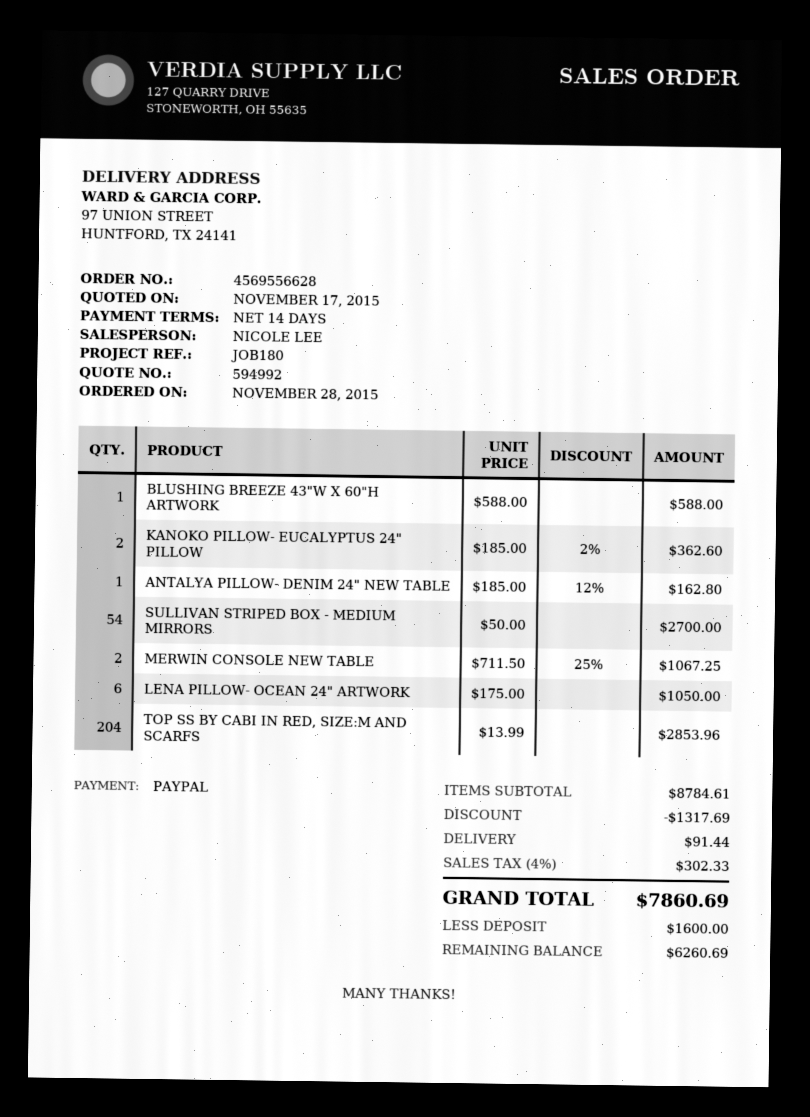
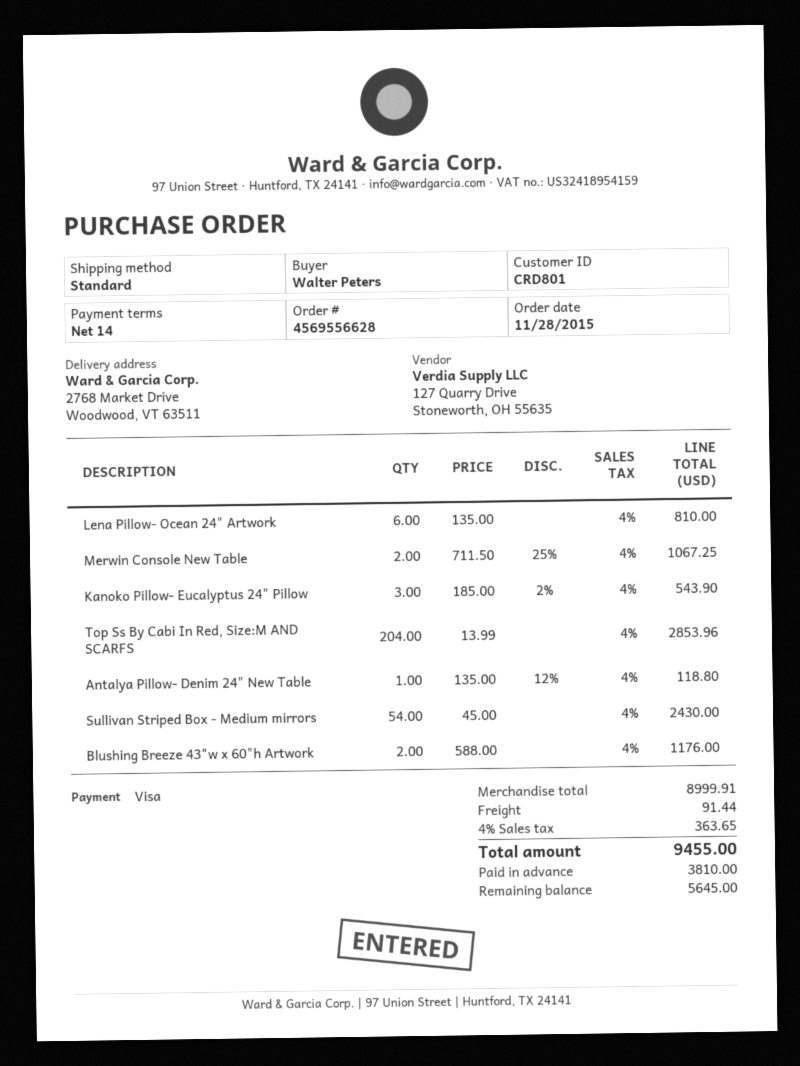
payment method: PayPal -> Visa
ship to: 97 UNION STREET, HUNTFORD, TX 24141 -> 2768 Market Drive, Woodwood, VT 63511
BLUSHING BREEZE 43"W X 60"H ARTWORK: 1 x 588.00 = 588.00 -> 2 x 588.00 = 1176.00
KANOKO PILLOW- EUCALYPTUS 24" PILLOW: 2 x 185.00 - 2% = 362.60 -> 3 x 185.00 - 2% = 543.90
ANTALYA PILLOW- DENIM 24" NEW TABLE: 1 x 185.00 - 12% = 162.80 -> 1 x 135.00 - 12% = 118.80
SULLIVAN STRIPED BOX - MEDIUM MIRRORS: 54 x 50.00 = 2700.00 -> 54 x 45.00 = 2430.00
LENA PILLOW- OCEAN 24" ARTWORK: 6 x 175.00 = 1050.00 -> 6 x 135.00 = 810.00
subtotal: 8784.61 -> 8999.91
discount: 1317.69 -> none
tax: 4% = 302.33 -> 4% = 363.65
total: 7860.69 -> 9455.00
deposit: 1600.00 -> 3810.00
balance: 6260.69 -> 5645.00

